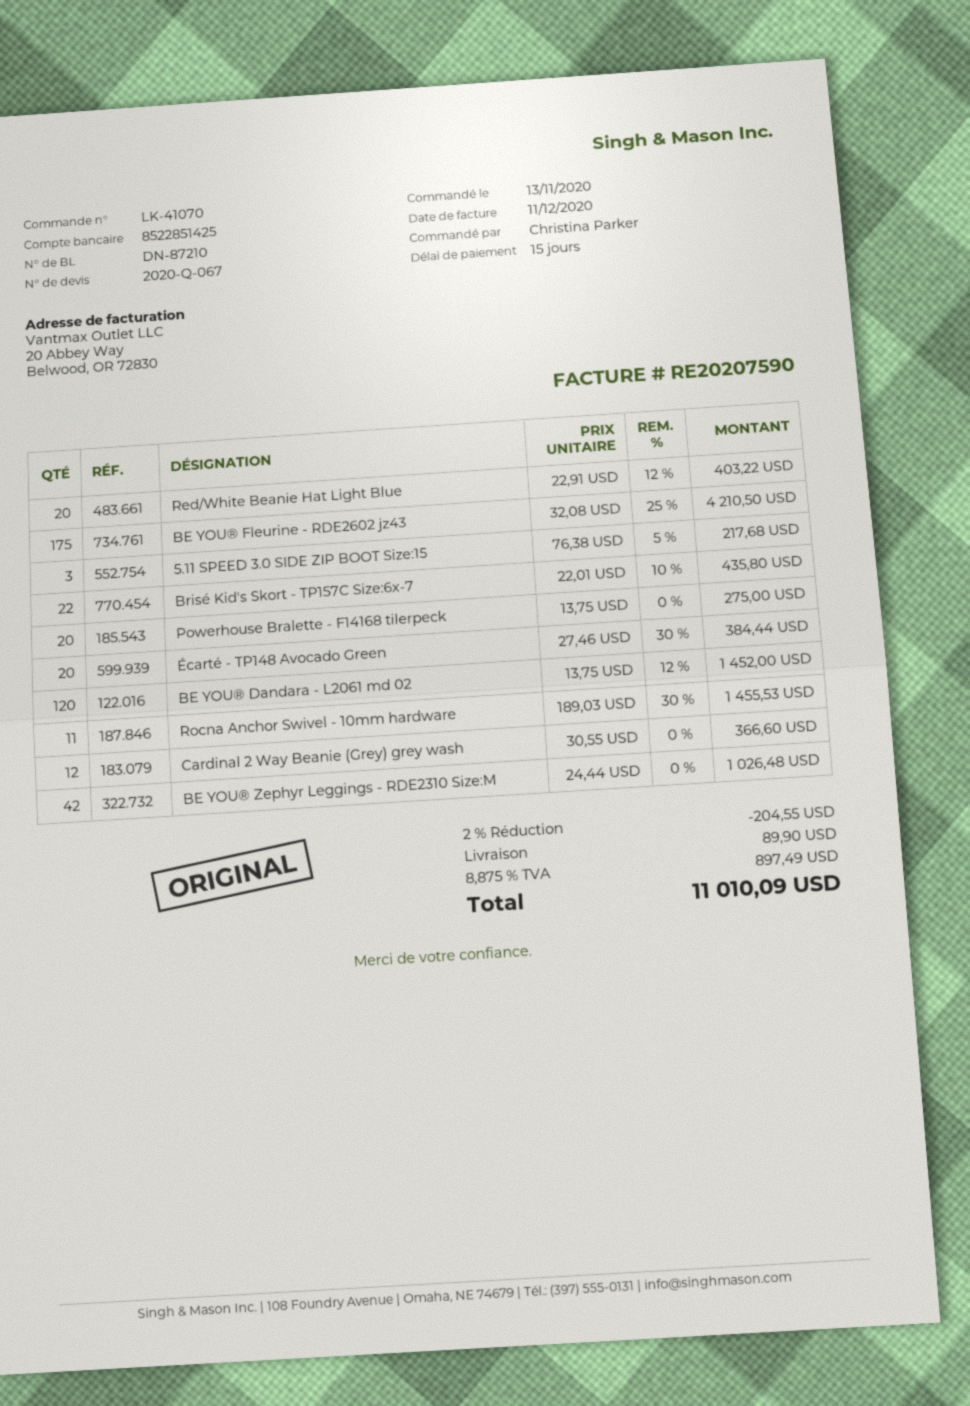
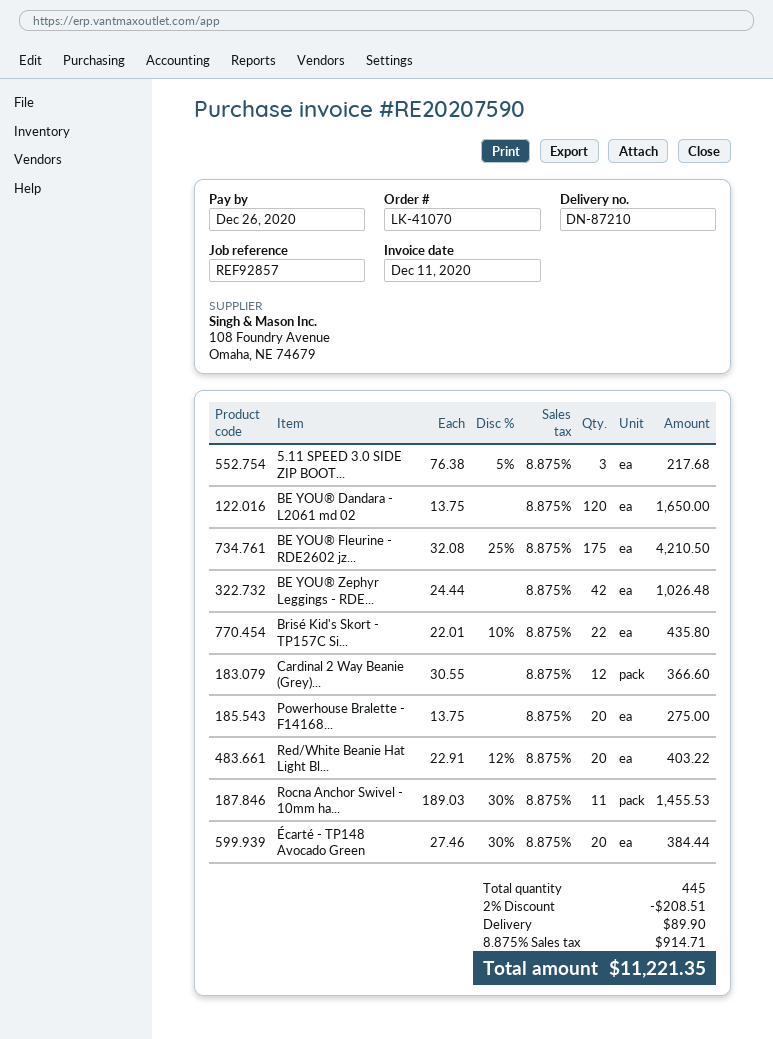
BE YOU® Dandara - L2061 md 02: 120 x 13.75 - 12% = 1452.00 -> 120 x 13.75 = 1650.00
discount: 2% = 204.55 -> 2% = 208.51
tax: 8.875% = 897.49 -> 8.875% = 914.71
total: 11010.09 -> 11221.35

